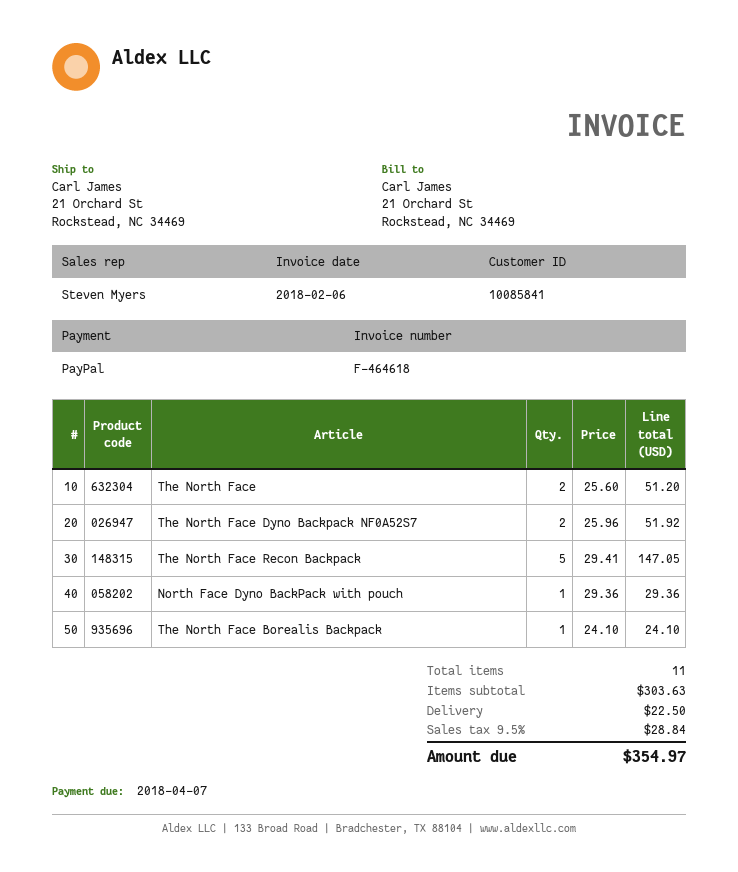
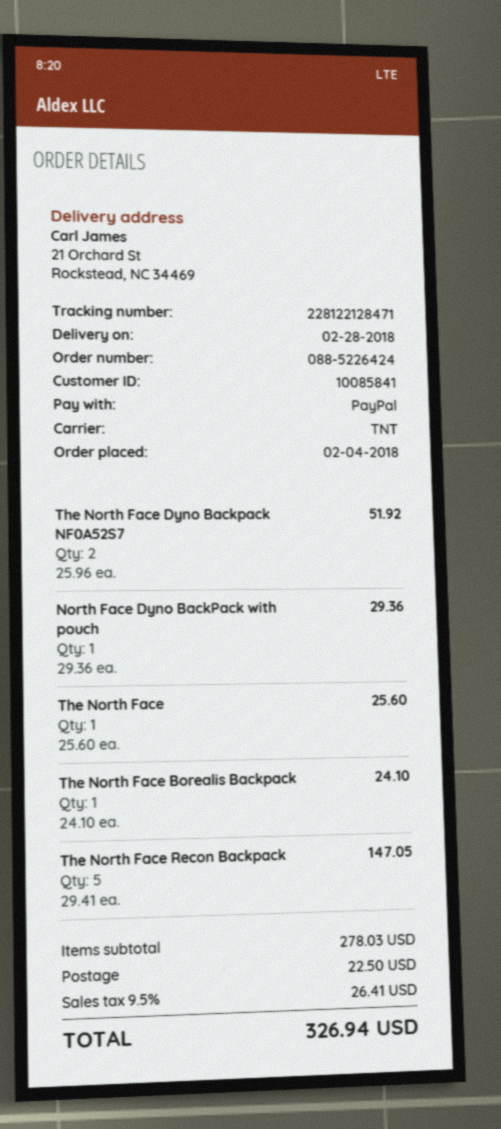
The North Face: 2 x 25.60 = 51.20 -> 1 x 25.60 = 25.60
subtotal: 303.63 -> 278.03
tax: 9.5% = 28.84 -> 9.5% = 26.41
total: 354.97 -> 326.94

